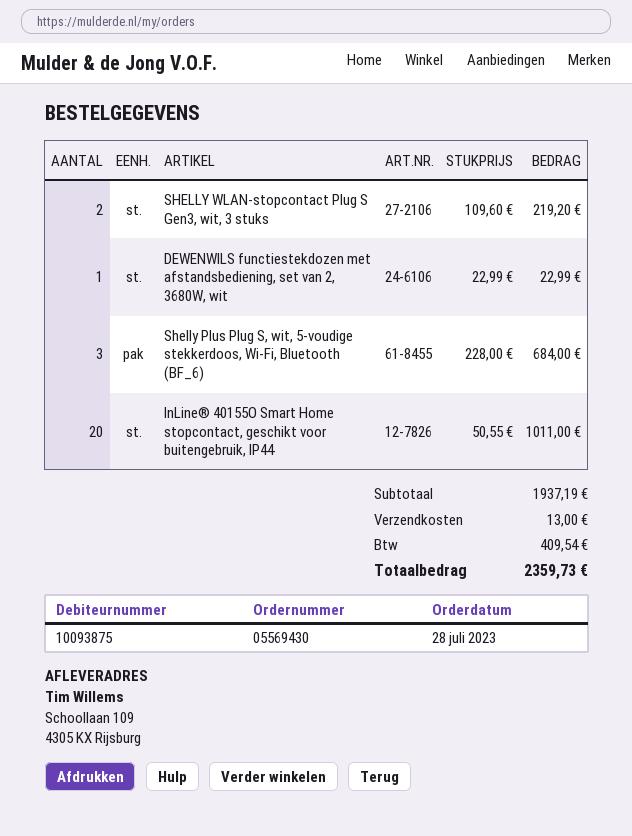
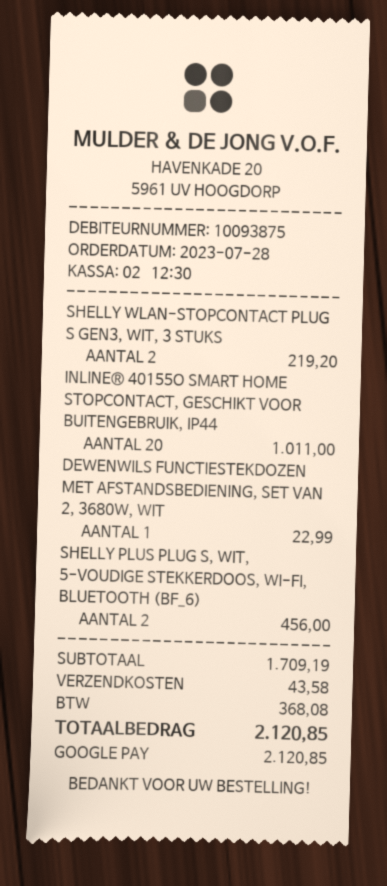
Shelly Plus Plug S, wit, 5-voudige stekkerdoos, Wi-Fi, Bluetooth (BF_6): 3 for 684.00 -> 2 for 456.00
subtotal: 1937.19 -> 1709.19
shipping: 13.00 -> 43.58
tax: 409.54 -> 368.08
total: 2359.73 -> 2120.85

